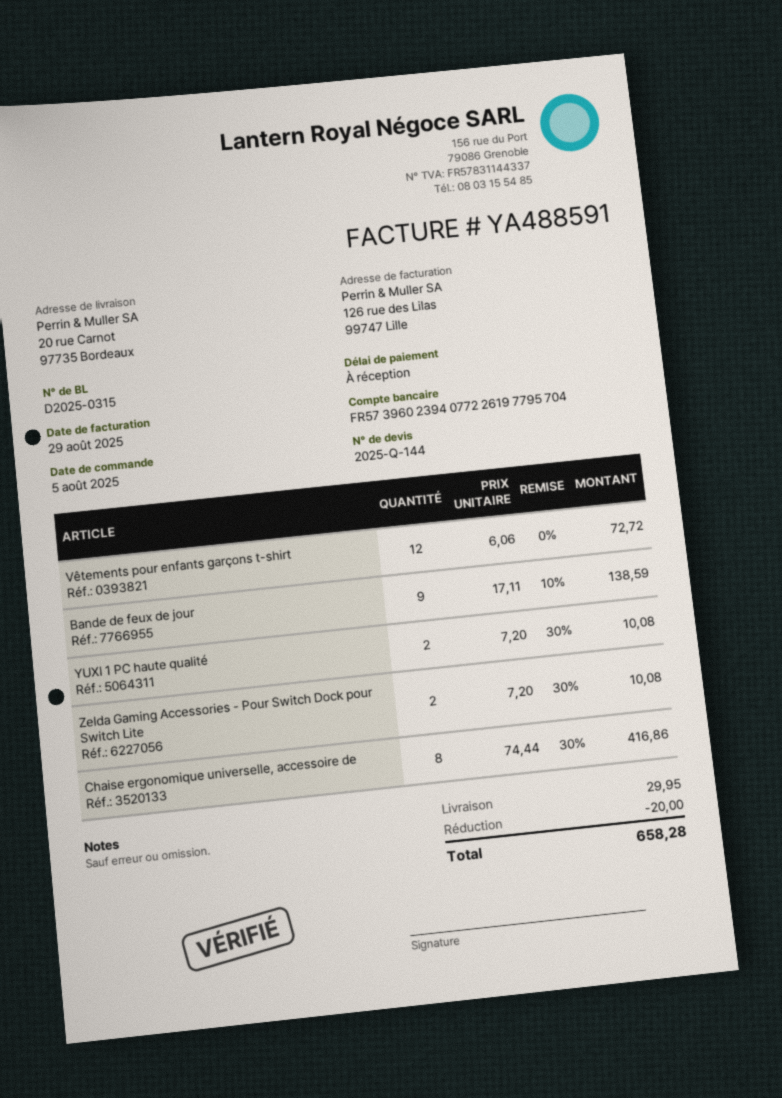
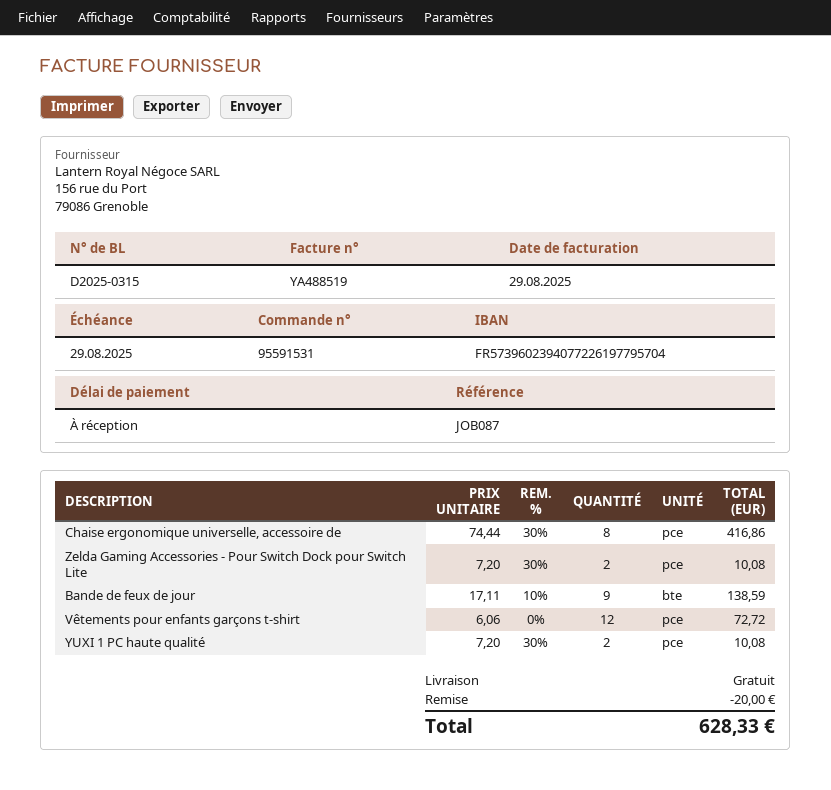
invoice number: YA488591 -> YA488519
shipping: 29.95 -> 0.00
total: 658.28 -> 628.33

